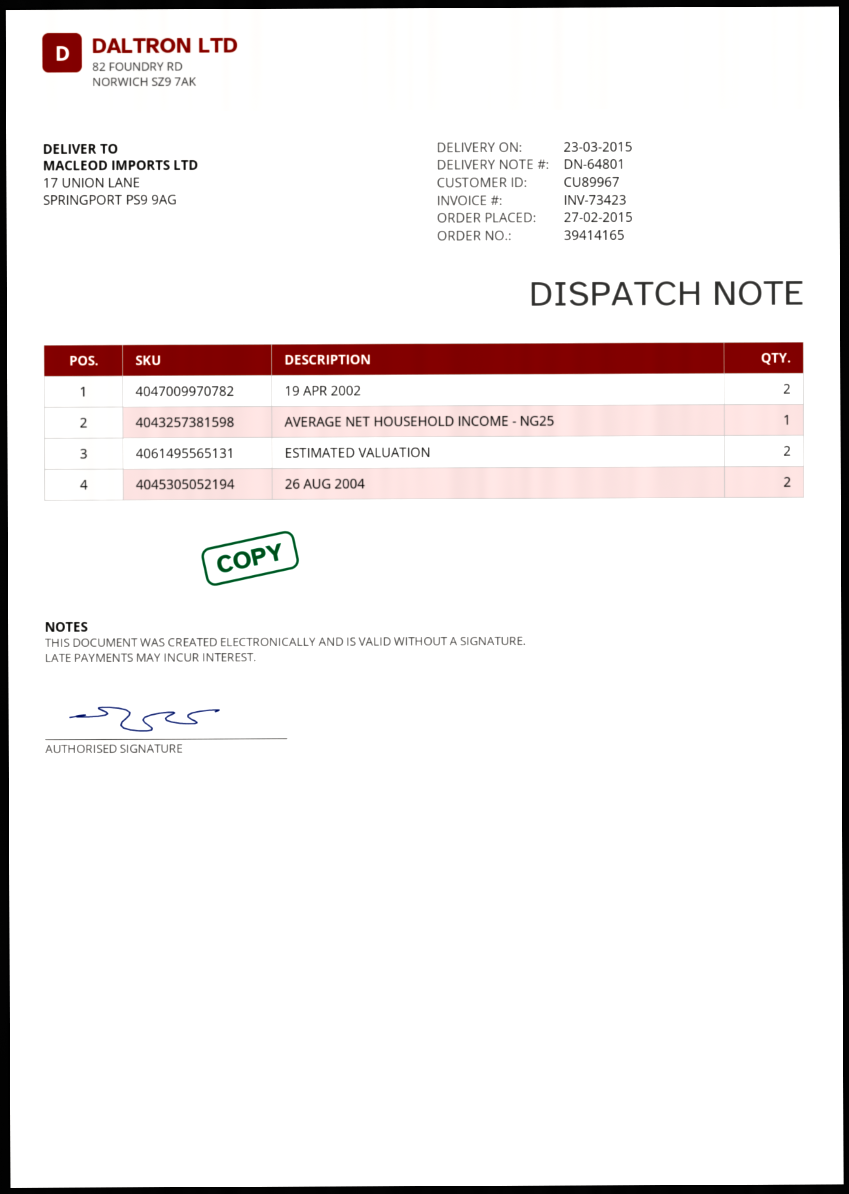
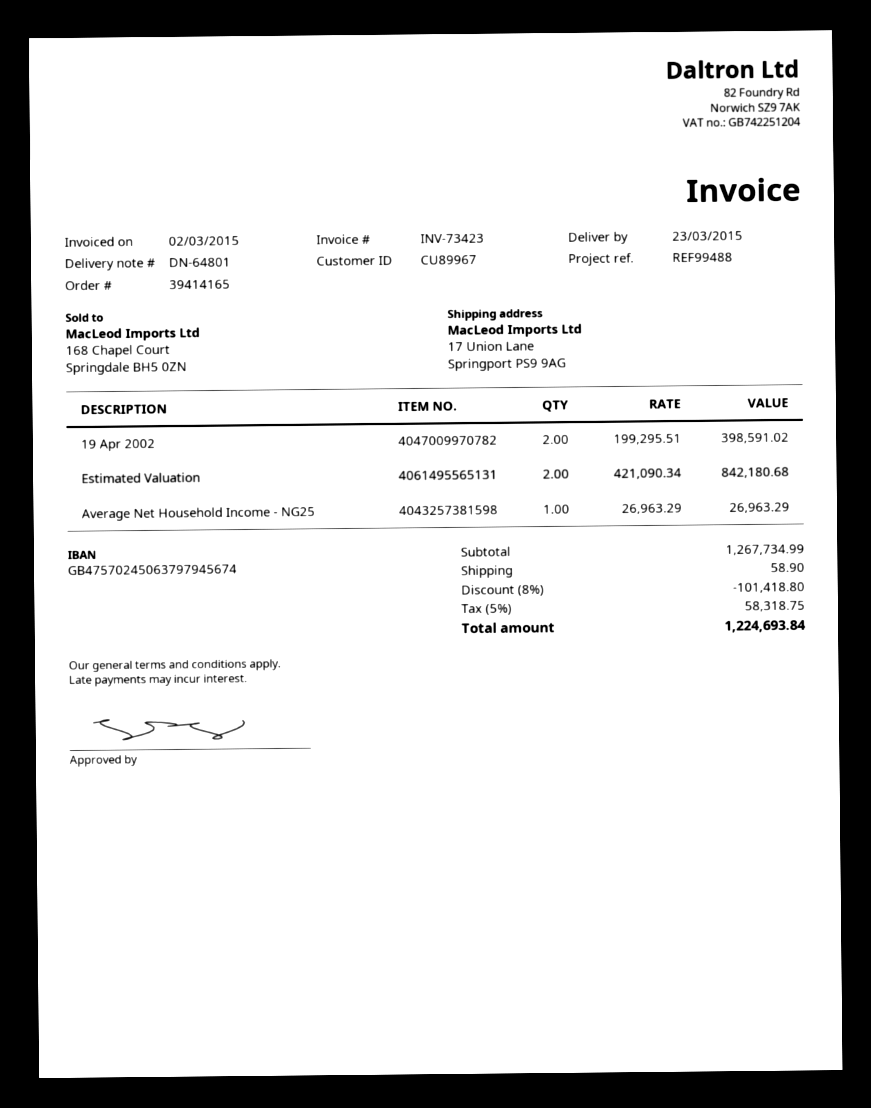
26 AUG 2004: 2 -> none

